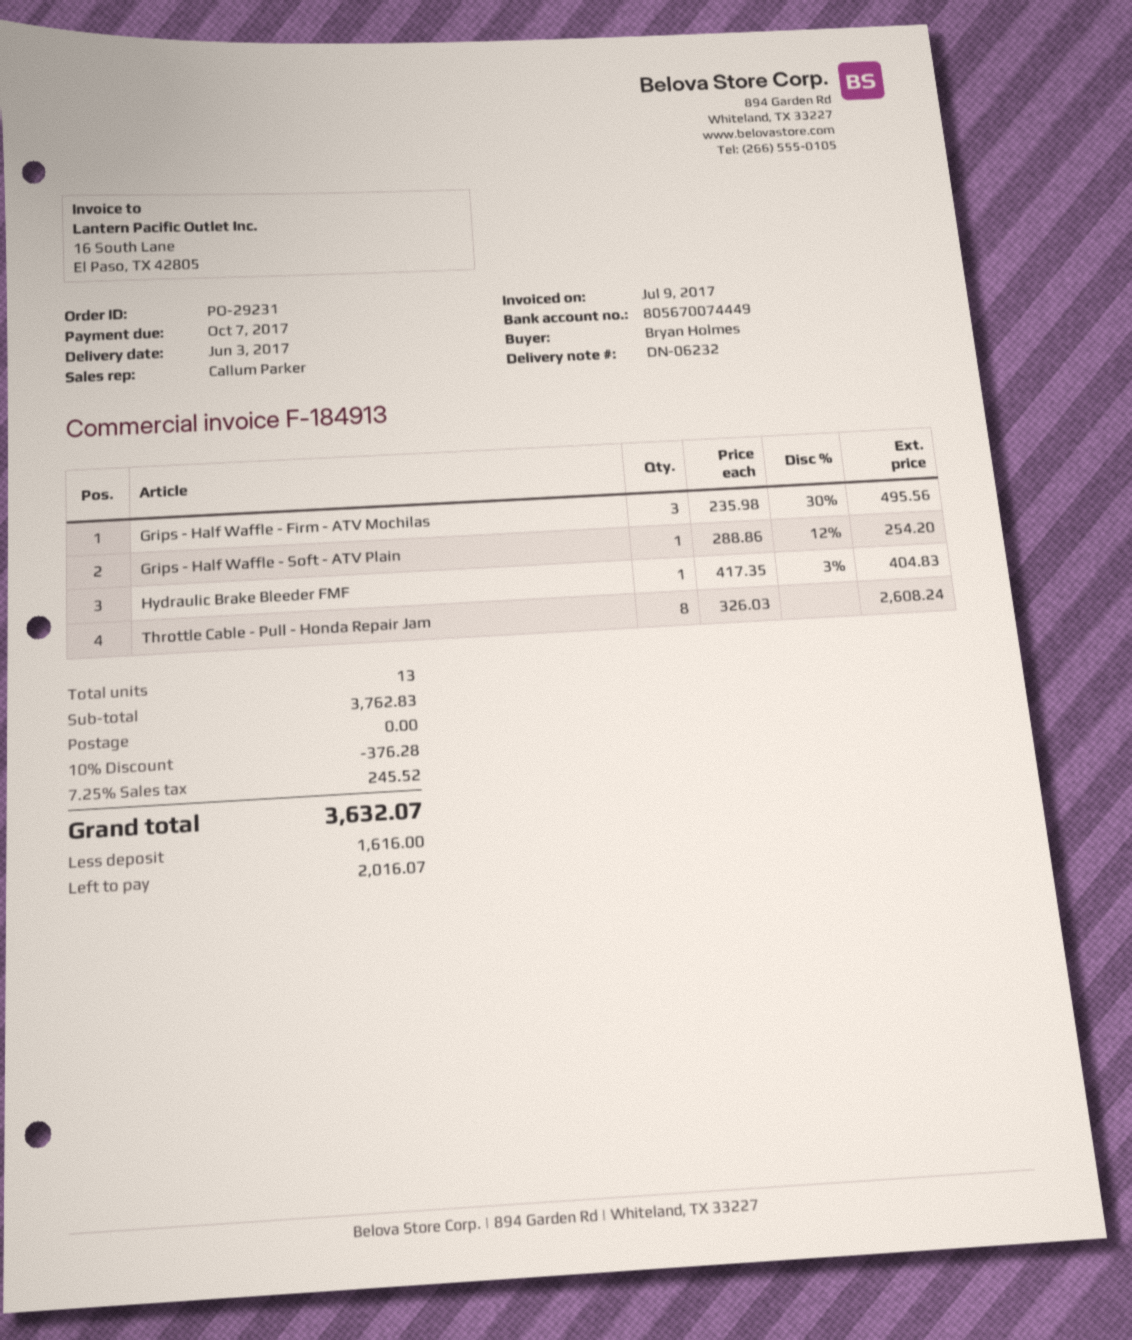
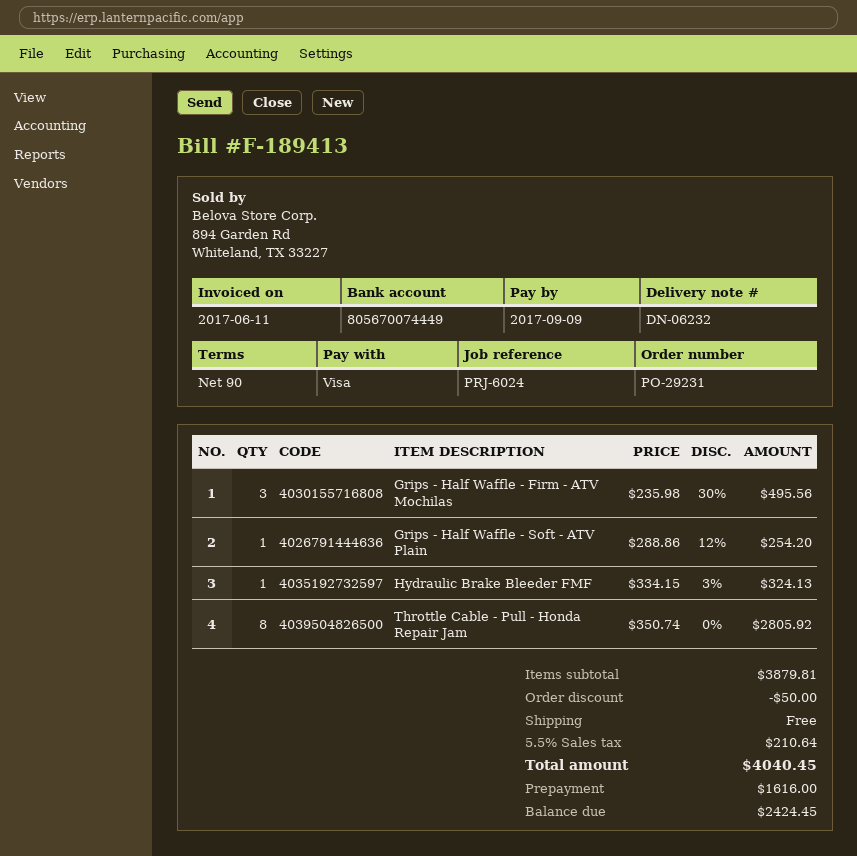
invoice number: F-184913 -> F-189413
invoice date: 2017-07-09 -> 2017-06-11
due date: 2017-10-07 -> 2017-09-09
Hydraulic Brake Bleeder FMF: 1 x 417.35 - 3% = 404.83 -> 1 x 334.15 - 3% = 324.13
Throttle Cable - Pull - Honda Repair Jam: 8 x 326.03 = 2608.24 -> 8 x 350.74 = 2805.92
subtotal: 3762.83 -> 3879.81
discount: 376.28 -> 50.00
tax: 7.25% = 245.52 -> 5.5% = 210.64
total: 3632.07 -> 4040.45
balance: 2016.07 -> 2424.45

